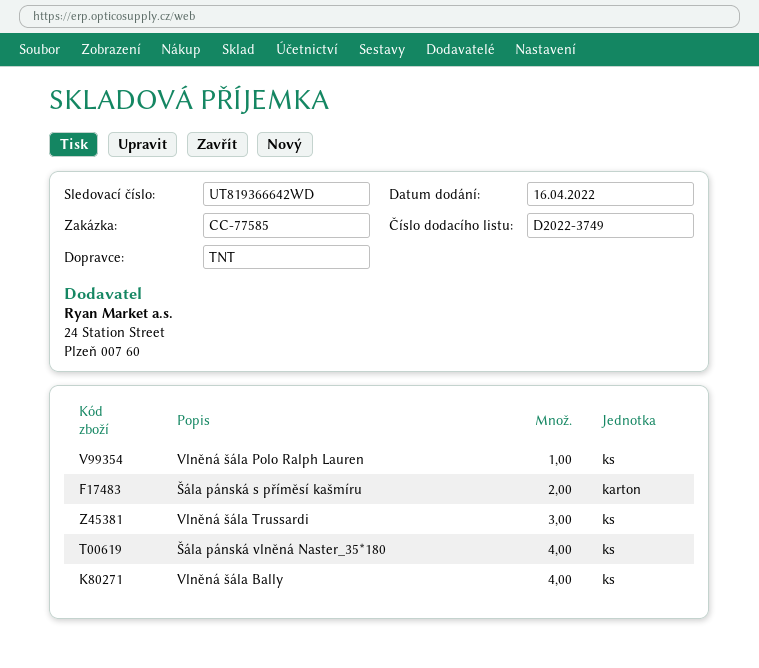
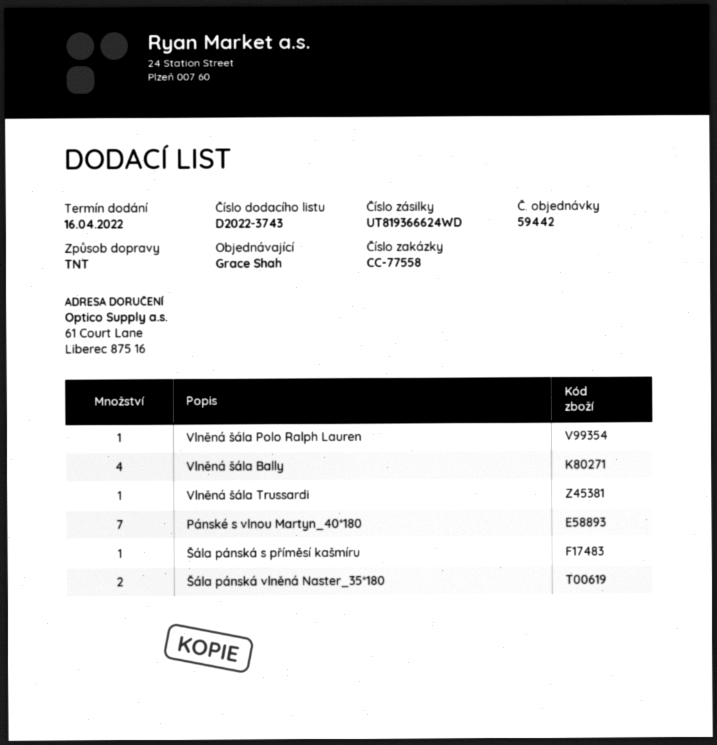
delivery note number: D2022-3749 -> D2022-3743
reference: CC-77585 -> CC-77558
tracking number: UT819366642WD -> UT819366624WD
Šála pánská s příměsí kašmíru: 2 -> 1
Vlněná šála Trussardi: 3 -> 1
Šála pánská vlněná Naster_35*180: 4 -> 2
Pánské s vlnou Martyn_40*180: none -> 7

